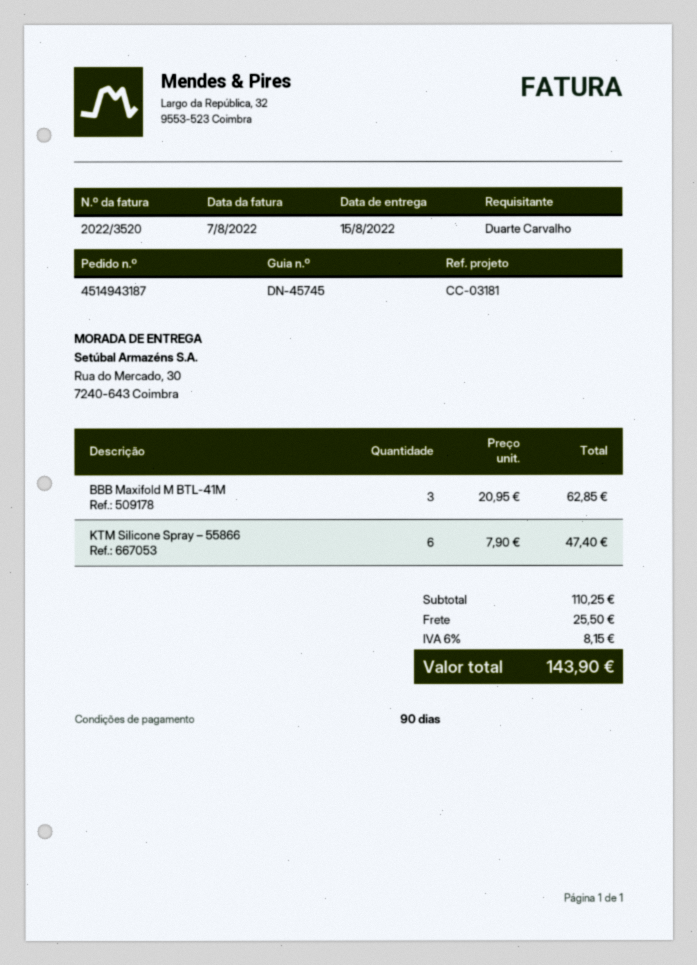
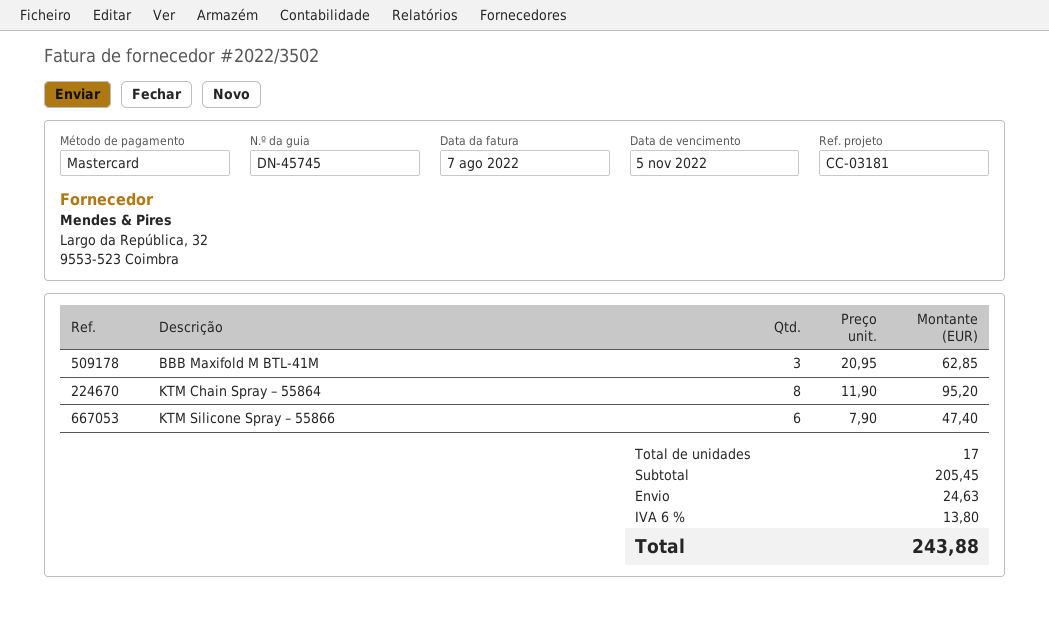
invoice number: 2022/3520 -> 2022/3502
KTM Chain Spray – 55864: none -> 8 x 11.90 = 95.20
subtotal: 110.25 -> 205.45
shipping: 25.50 -> 24.63
tax: 6% = 8.15 -> 6% = 13.80
total: 143.90 -> 243.88

